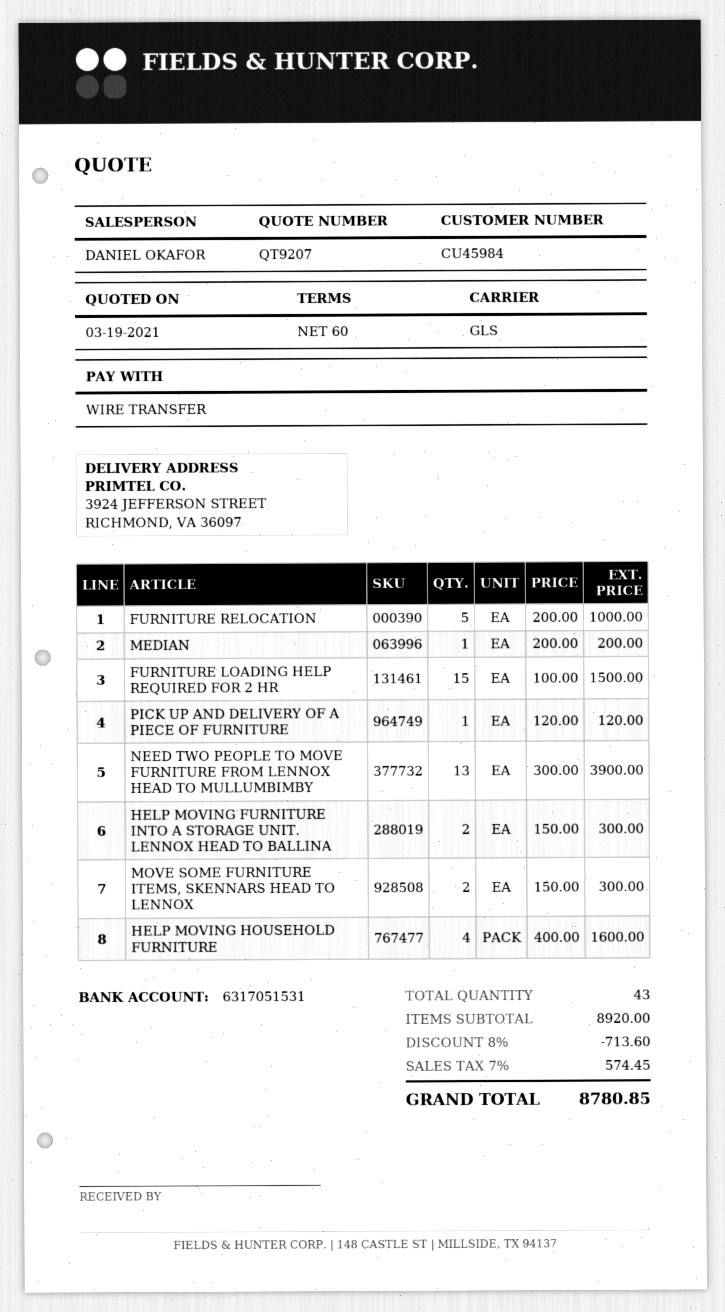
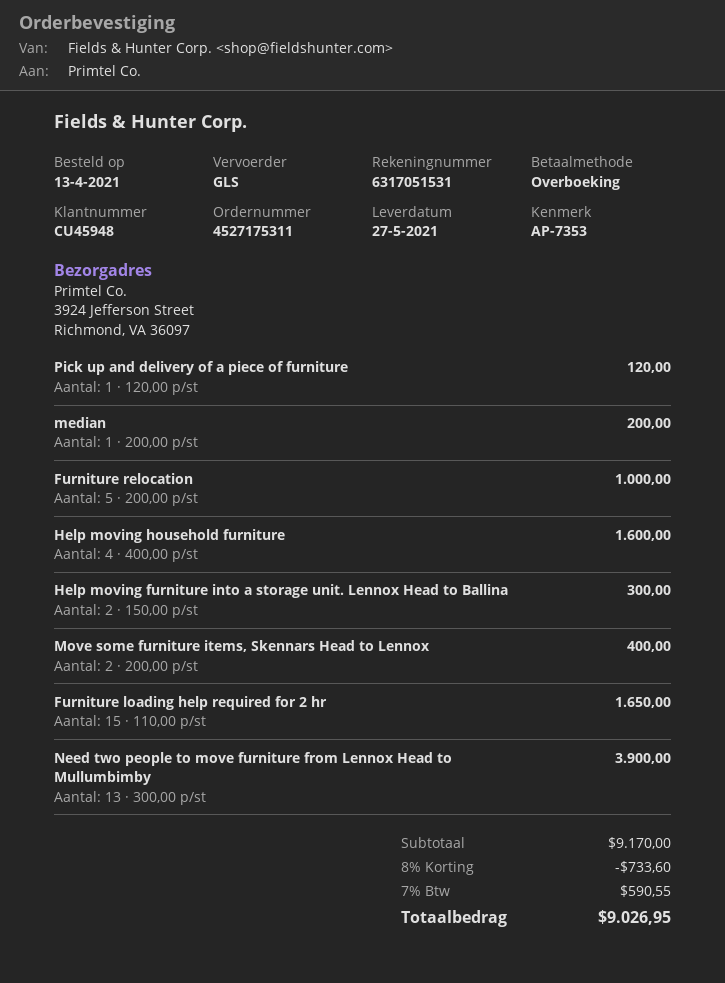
customer number: CU45984 -> CU45948
FURNITURE LOADING HELP REQUIRED FOR 2 HR: 15 x 100.00 = 1500.00 -> 15 x 110.00 = 1650.00
MOVE SOME FURNITURE ITEMS, SKENNARS HEAD TO LENNOX: 2 x 150.00 = 300.00 -> 2 x 200.00 = 400.00
subtotal: 8920.00 -> 9170.00
discount: 8% = 713.60 -> 8% = 733.60
tax: 7% = 574.45 -> 7% = 590.55
total: 8780.85 -> 9026.95

